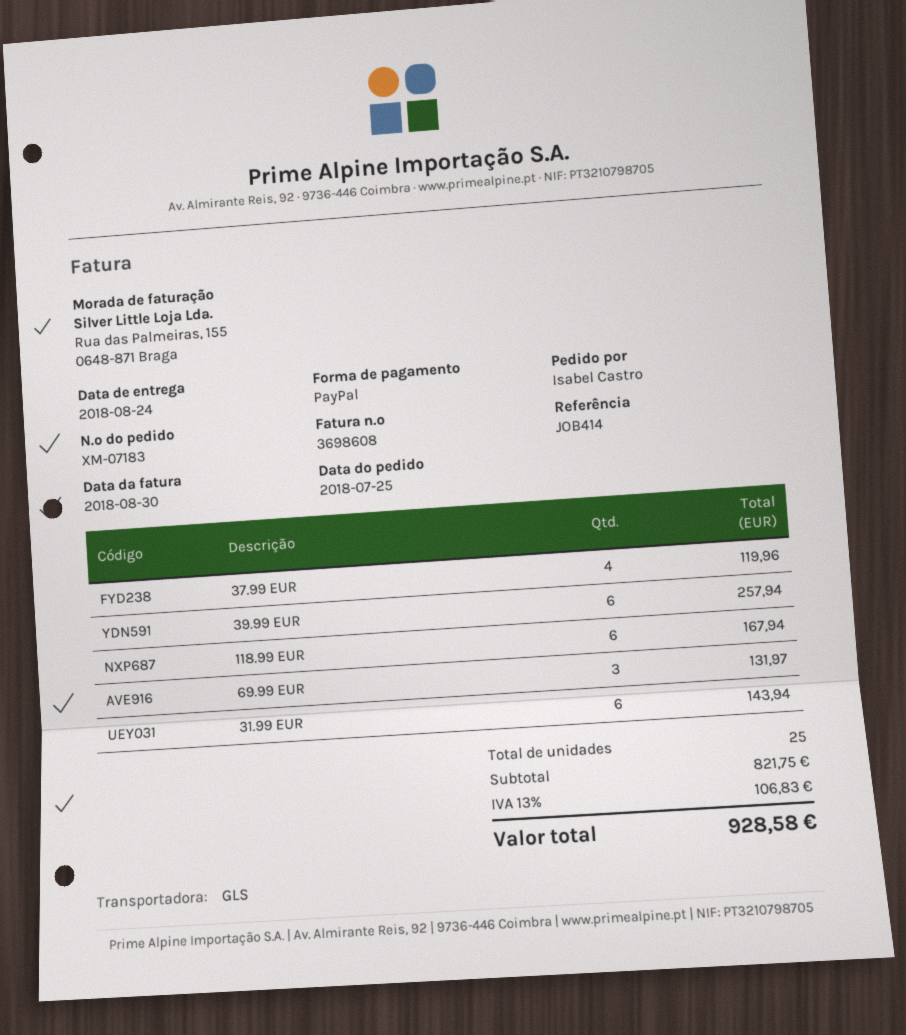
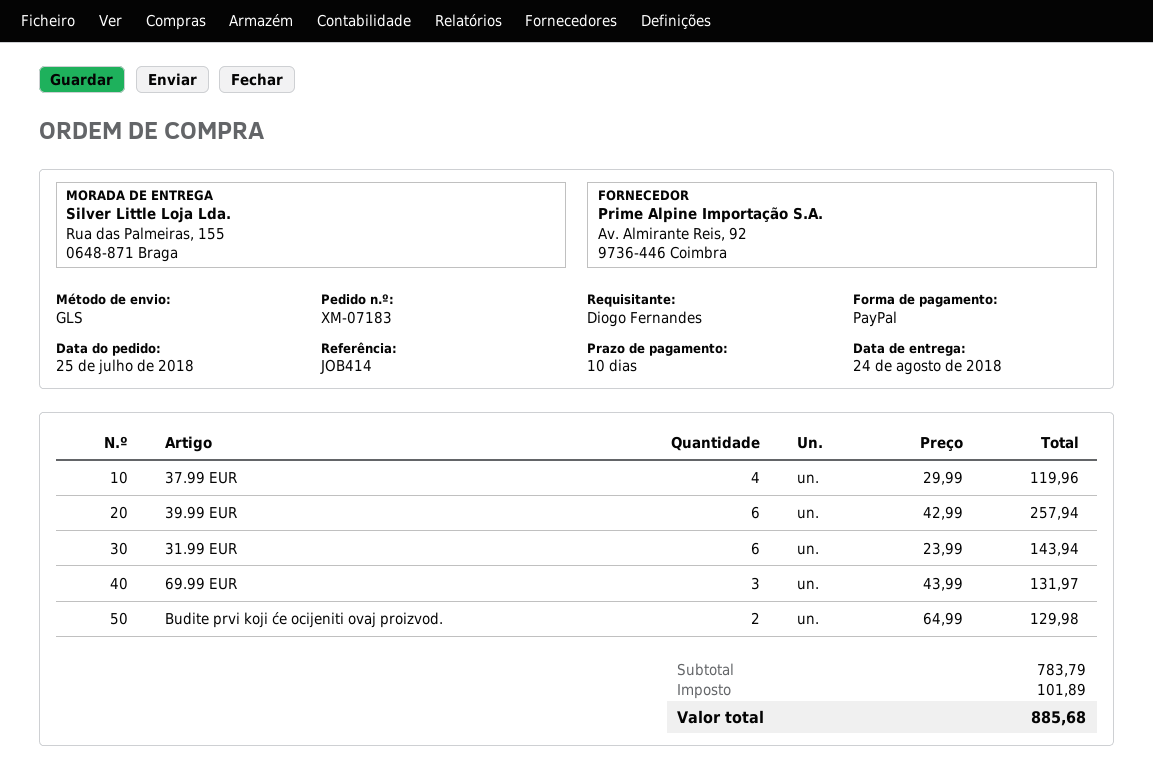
ordered by: Isabel Castro -> Diogo Fernandes
118.99 EUR: 6 for 167.94 -> none
Budite prvi koji će ocijeniti ovaj proizvod.: none -> 2 for 129.98
subtotal: 821.75 -> 783.79
tax: 106.83 -> 101.89
total: 928.58 -> 885.68

